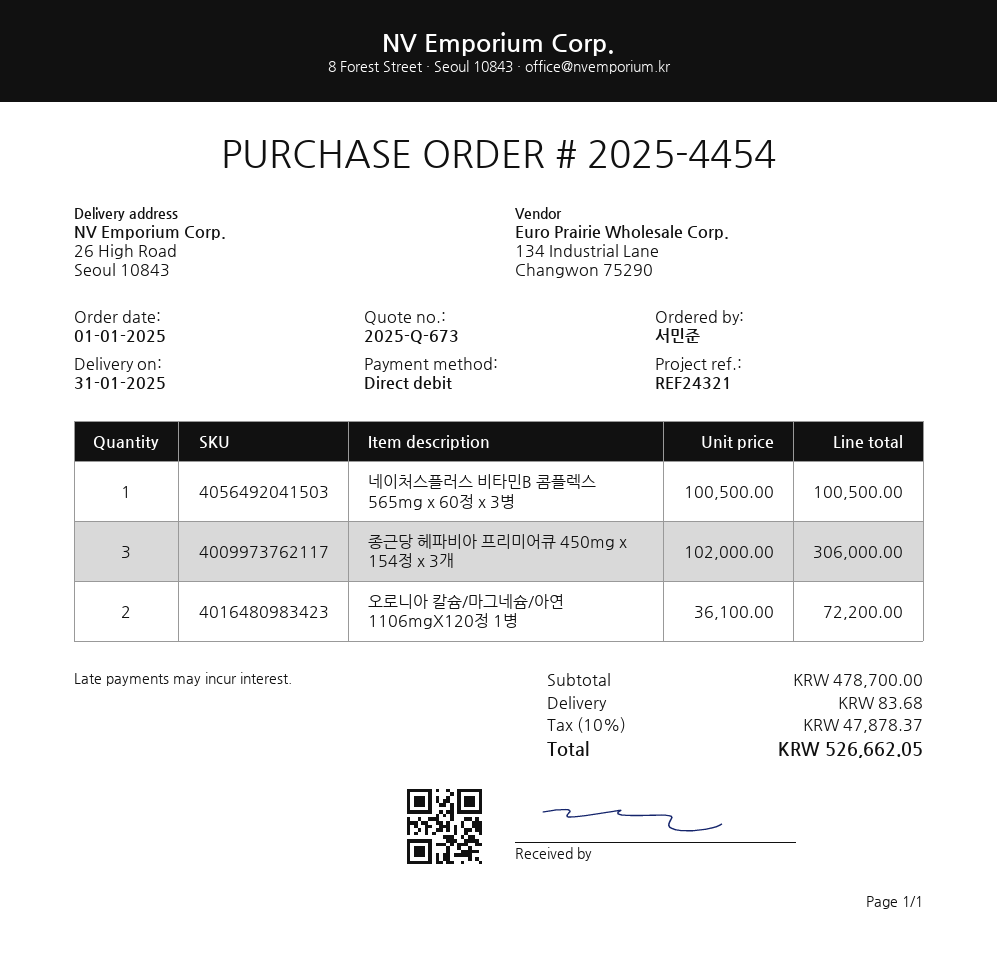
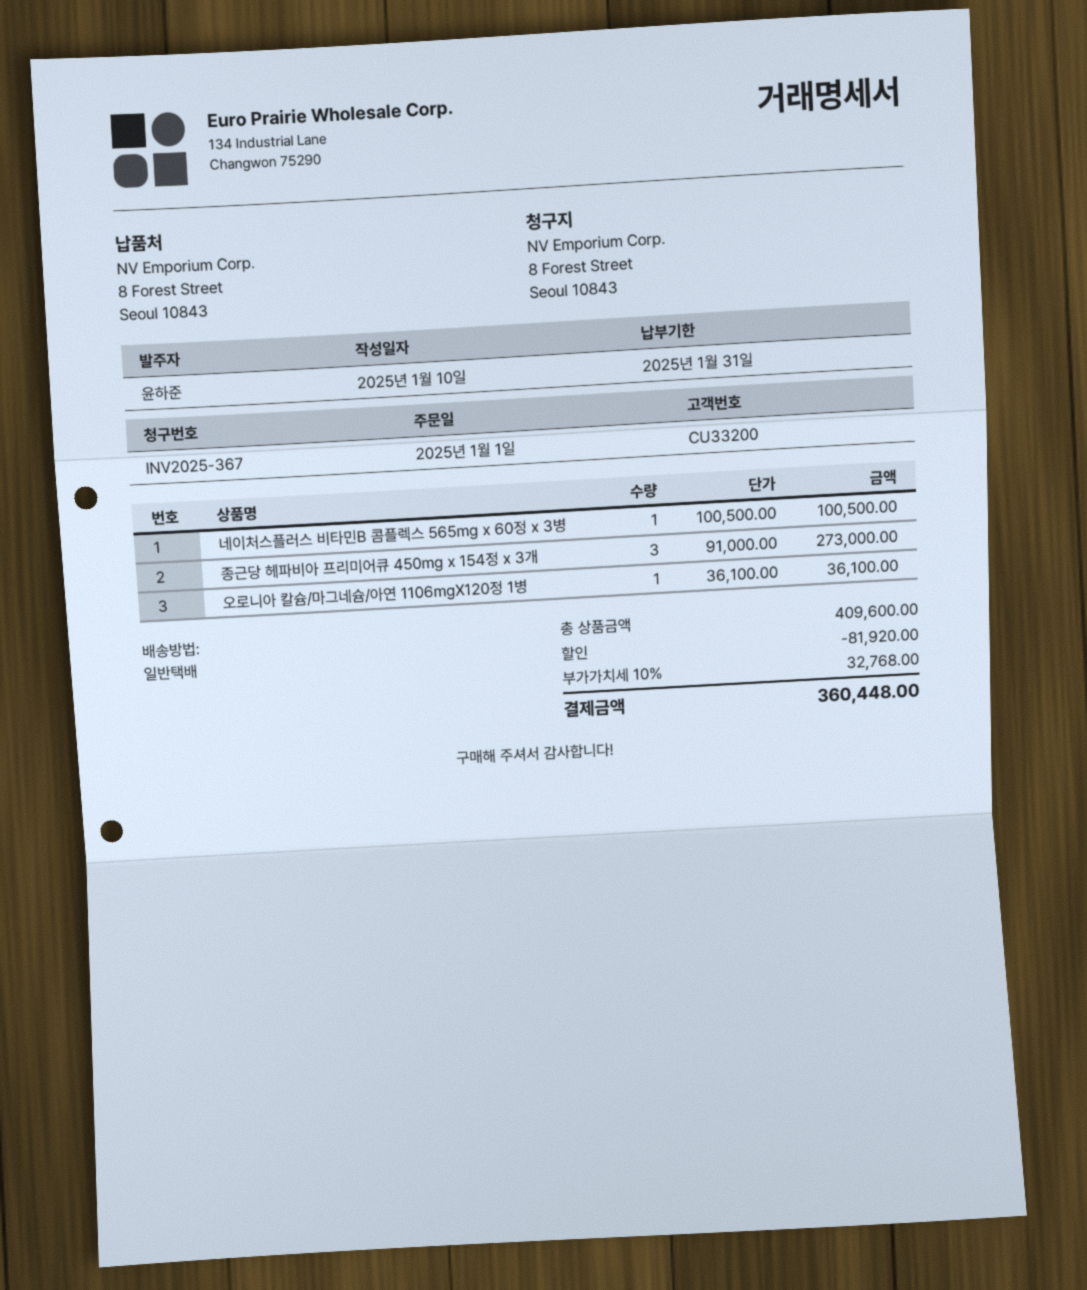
ordered by: 서민준 -> 윤하준
ship to: 26 High Road, Seoul 10843 -> 8 Forest Street, Seoul 10843
종근당 헤파비아 프리미어큐 450mg x 154정 x 3개: 3 x 102000.00 = 306000.00 -> 3 x 91000.00 = 273000.00
오로니아 칼슘/마그네슘/아연 1106mgX120정 1병: 2 x 36100.00 = 72200.00 -> 1 x 36100.00 = 36100.00
subtotal: 478700.00 -> 409600.00
discount: none -> 81920.00
shipping: 83.68 -> none
tax: 10% = 47878.37 -> 10% = 32768.00
total: 526662.05 -> 360448.00

